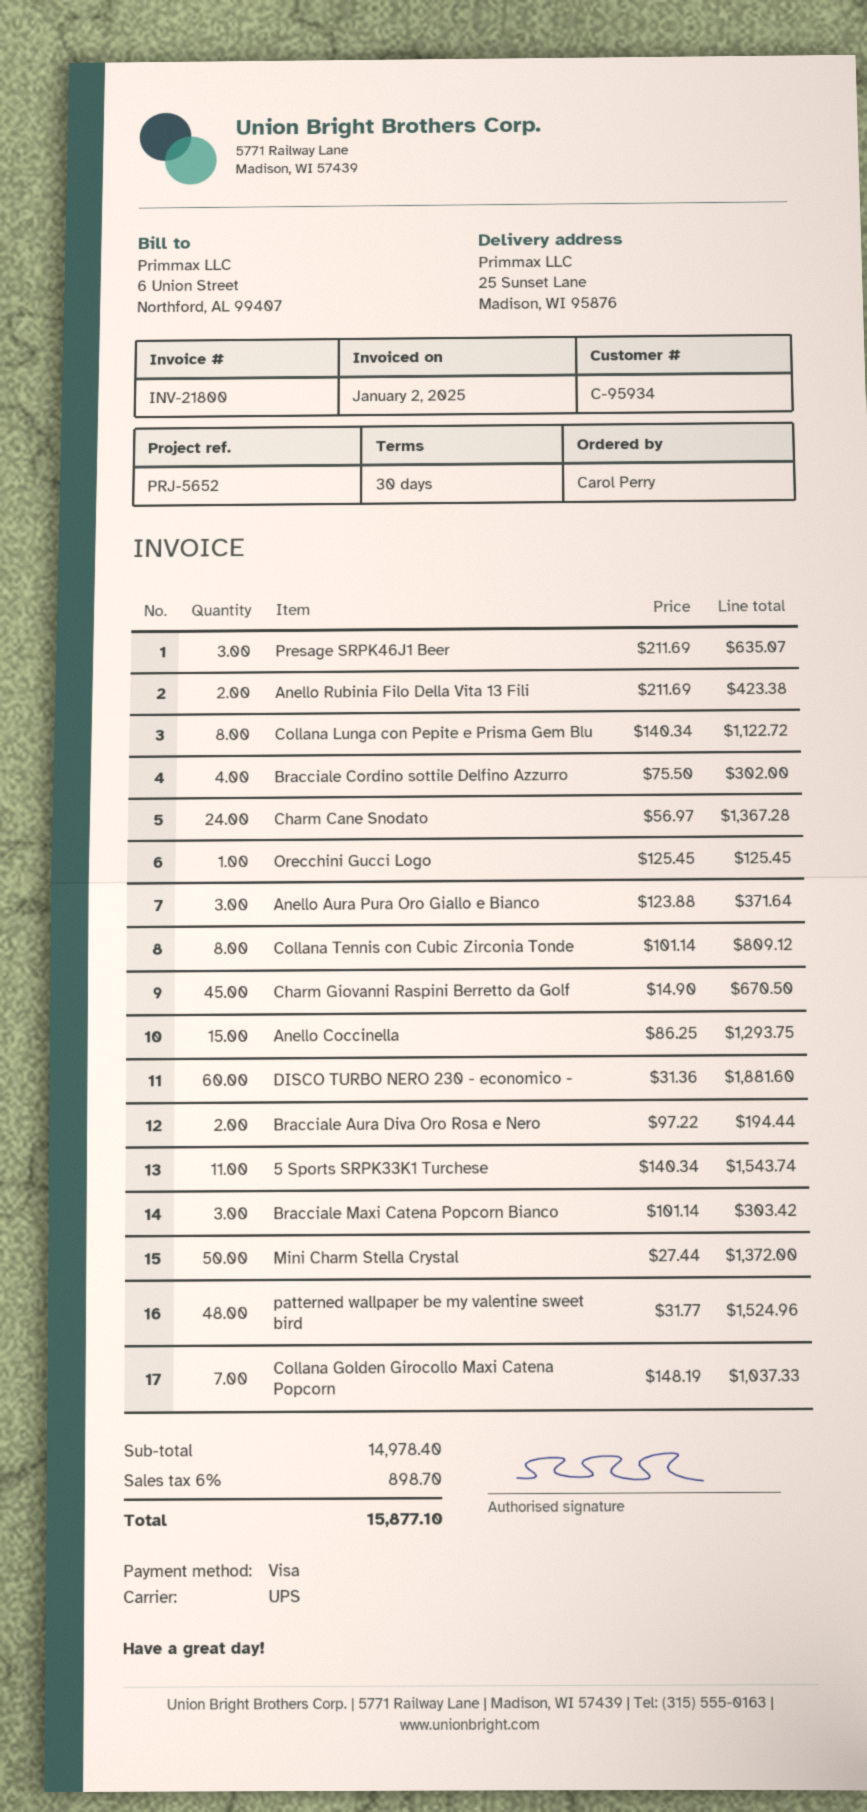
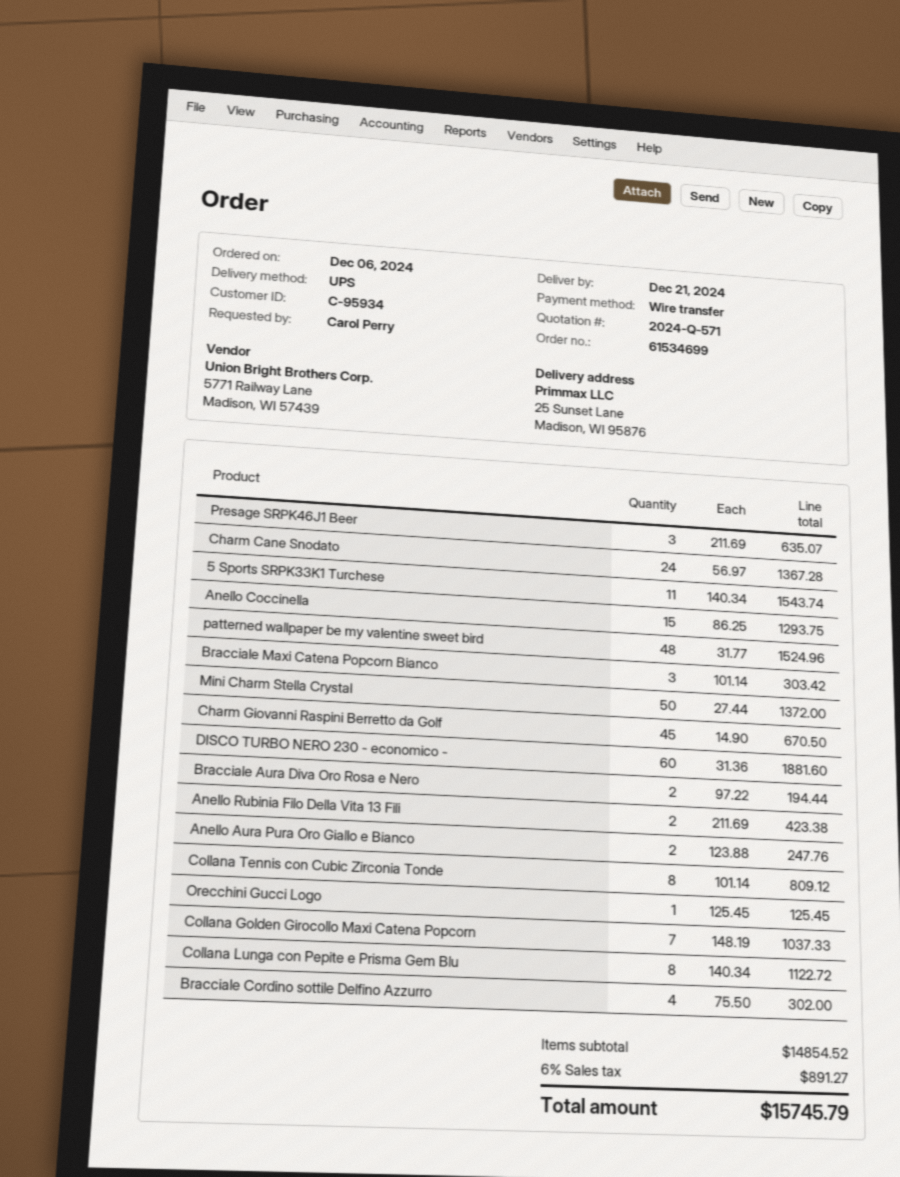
payment method: Visa -> bank transfer
Anello Aura Pura Oro Giallo e Bianco: 3 x 123.88 = 371.64 -> 2 x 123.88 = 247.76
subtotal: 14978.40 -> 14854.52
tax: 6% = 898.70 -> 6% = 891.27
total: 15877.10 -> 15745.79

